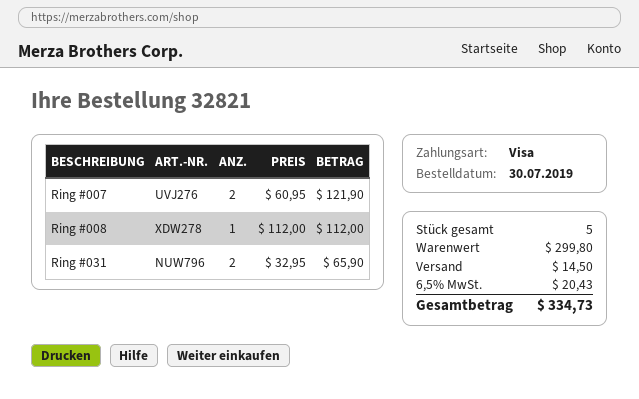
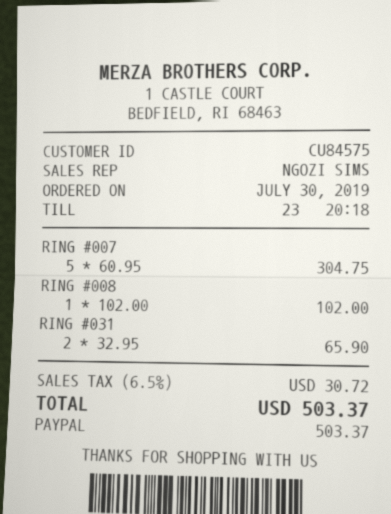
payment method: Visa -> PayPal
Ring #007: 2 x 60.95 = 121.90 -> 5 x 60.95 = 304.75
Ring #008: 1 x 112.00 = 112.00 -> 1 x 102.00 = 102.00
shipping: 14.50 -> none
tax: 6.5% = 20.43 -> 6.5% = 30.72
total: 334.73 -> 503.37

